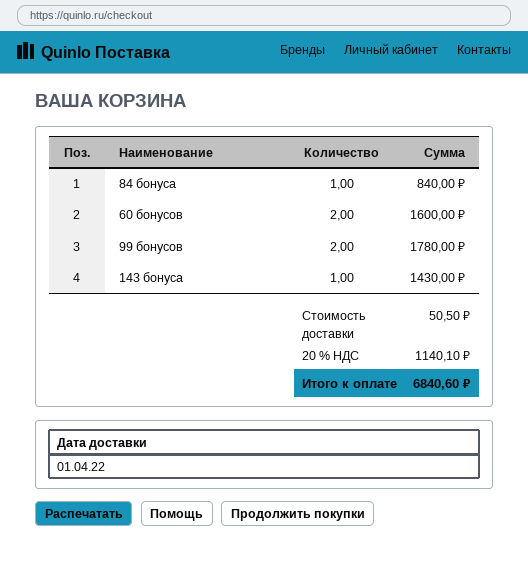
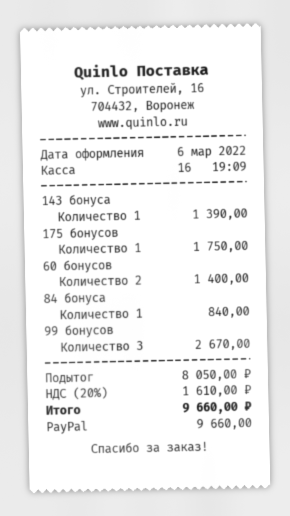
60 бонусов: 2 for 1600.00 -> 2 for 1400.00
99 бонусов: 2 for 1780.00 -> 3 for 2670.00
143 бонуса: 1 for 1430.00 -> 1 for 1390.00
175 бонусов: none -> 1 for 1750.00
shipping: 50.50 -> none
tax: 20% = 1140.10 -> 20% = 1610.00
total: 6840.60 -> 9660.00

